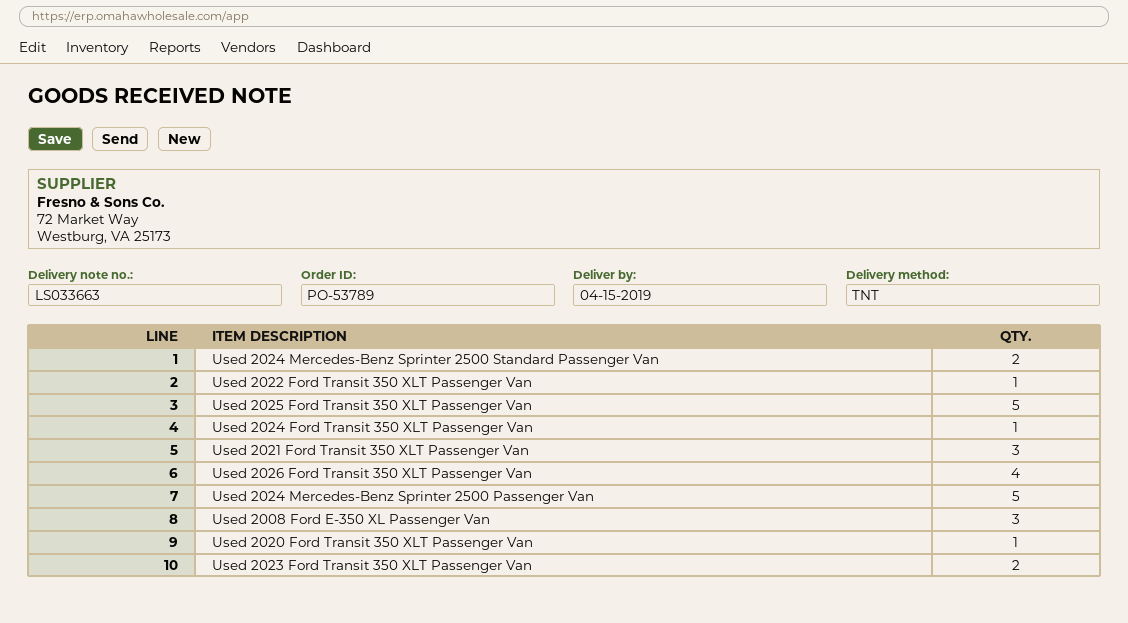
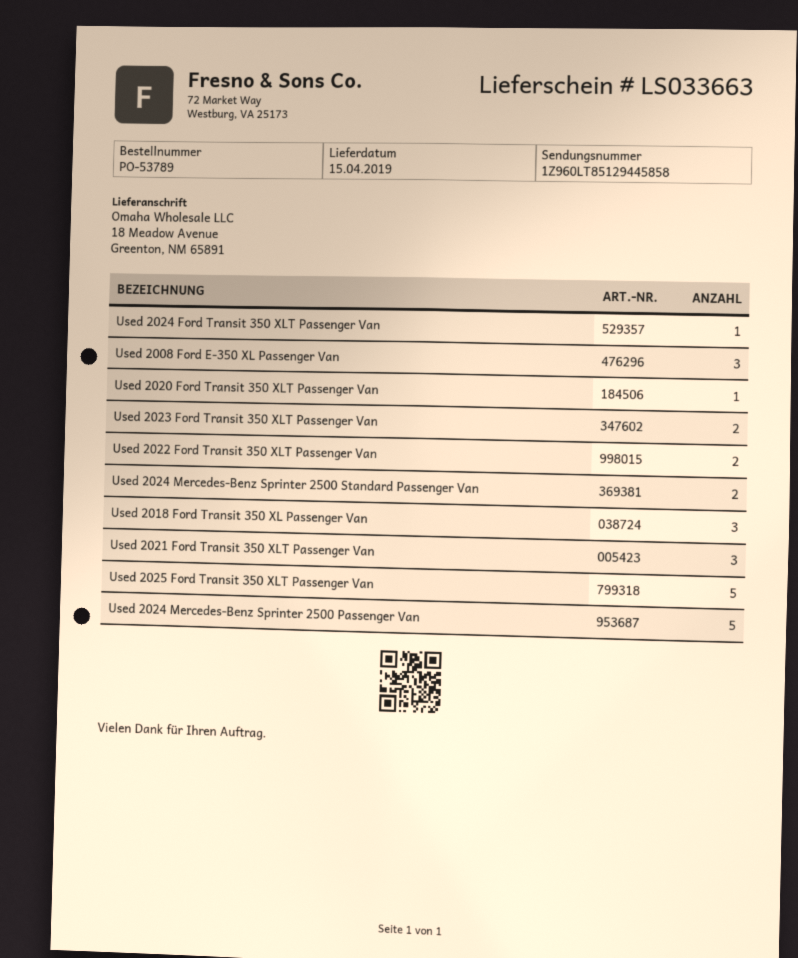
Used 2022 Ford Transit 350 XLT Passenger Van: 1 -> 2
Used 2026 Ford Transit 350 XLT Passenger Van: 4 -> none
Used 2018 Ford Transit 350 XL Passenger Van: none -> 3

